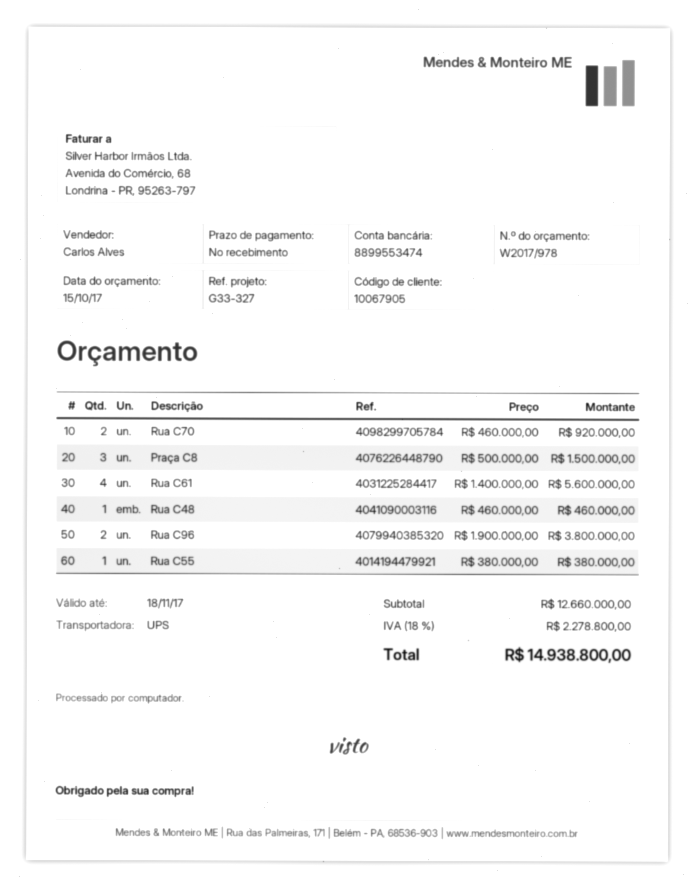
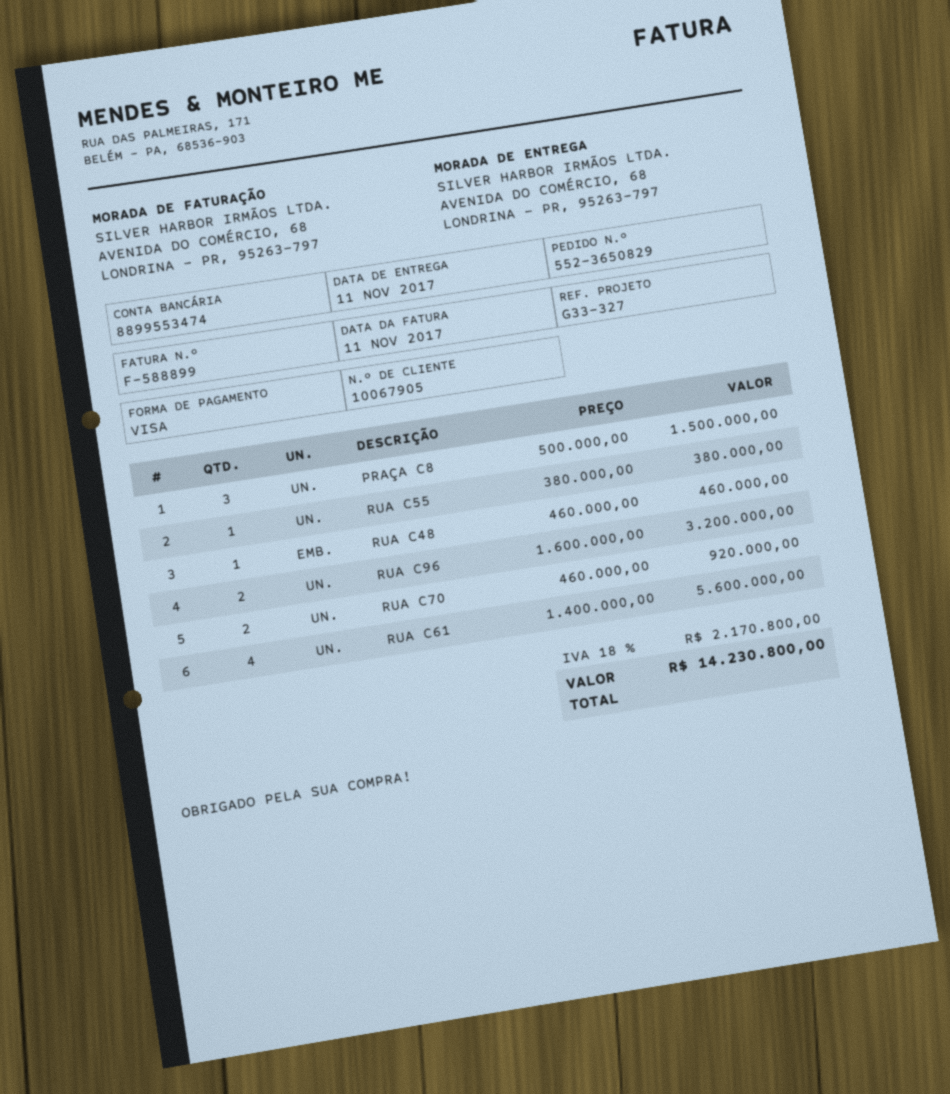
Rua C96: 2 x 1900000.00 = 3800000.00 -> 2 x 1600000.00 = 3200000.00
tax: 18% = 2278800.00 -> 18% = 2170800.00
total: 14938800.00 -> 14230800.00

